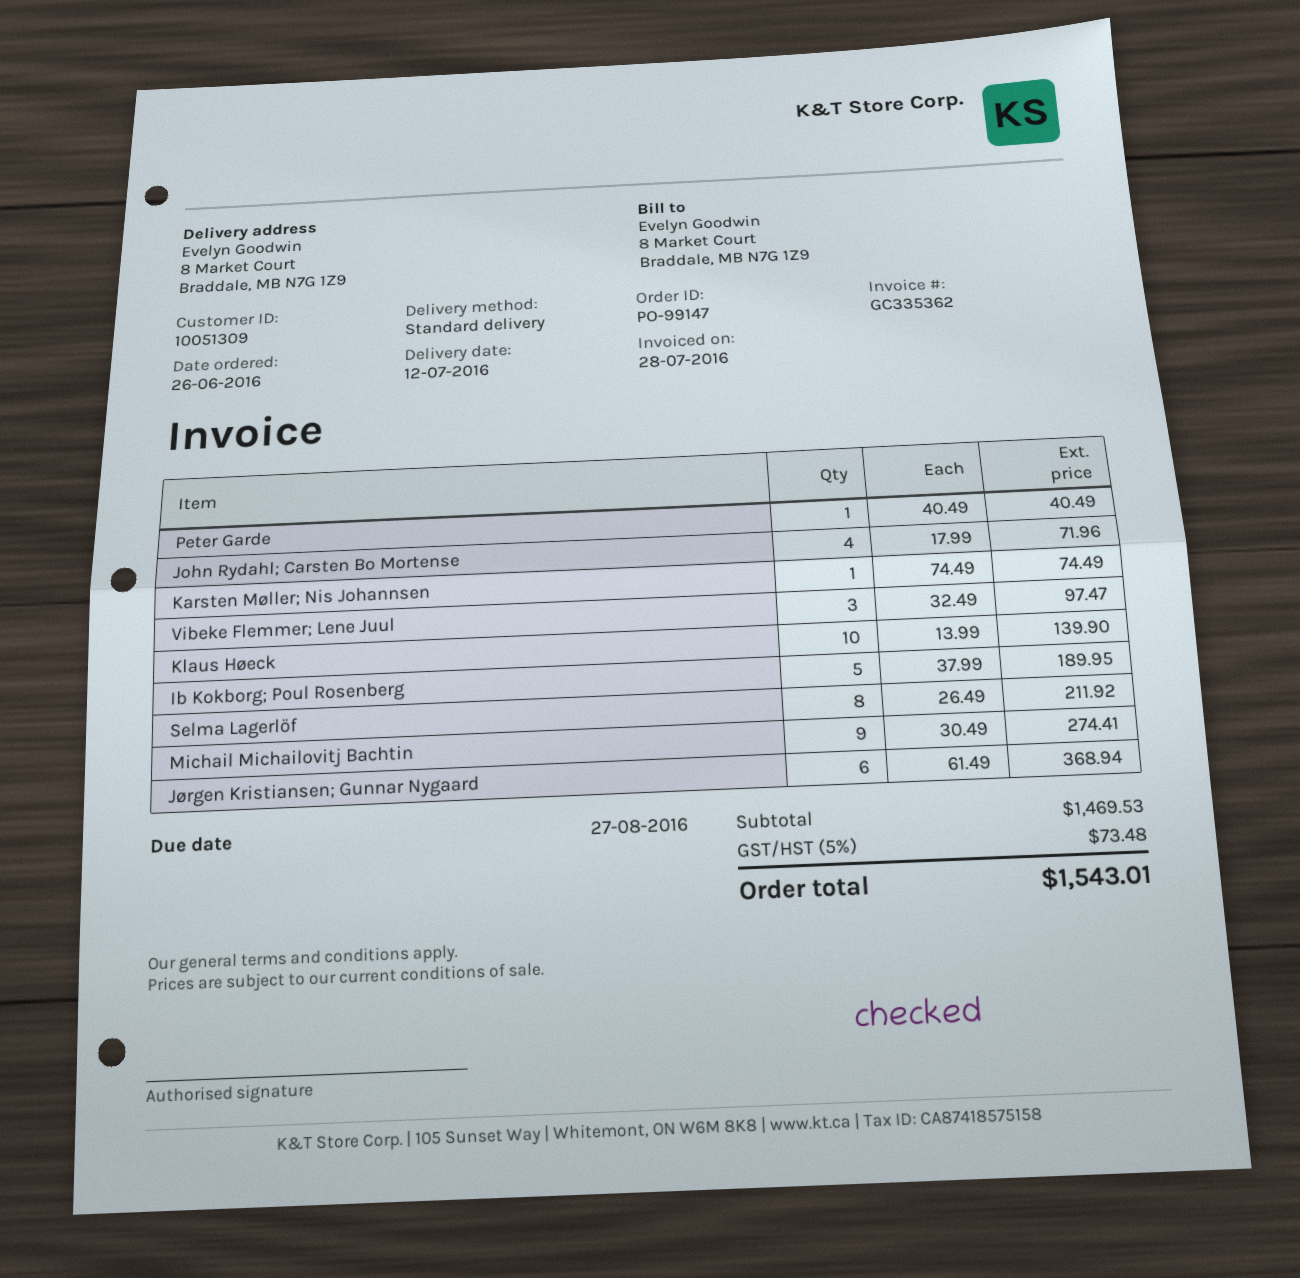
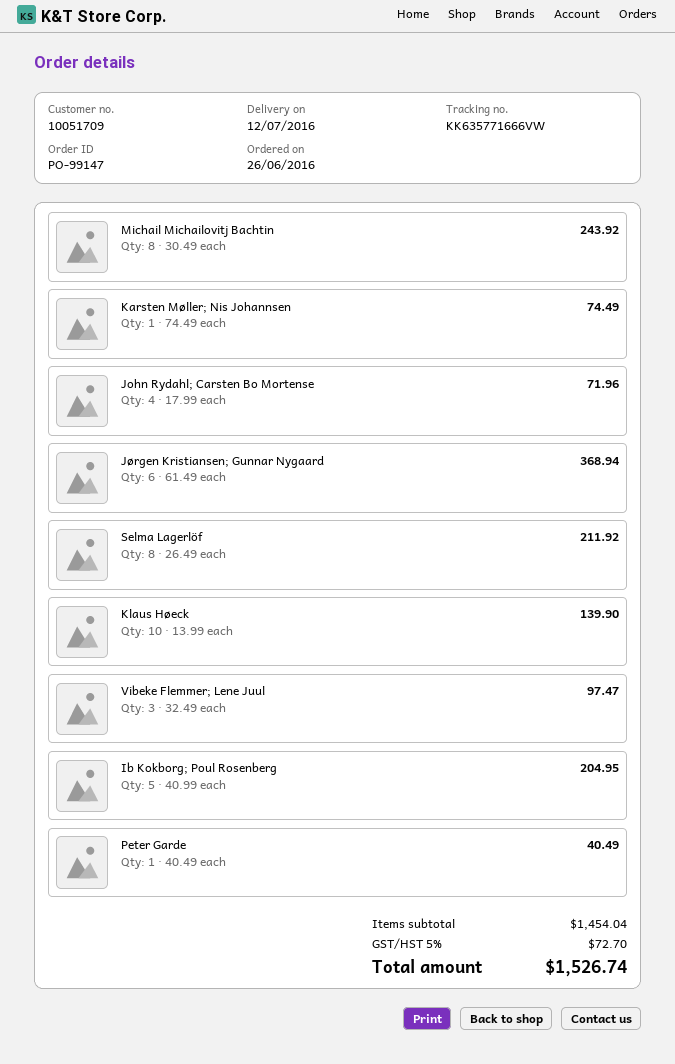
customer number: 10051309 -> 10051709
Ib Kokborg; Poul Rosenberg: 5 x 37.99 = 189.95 -> 5 x 40.99 = 204.95
Michail Michailovitj Bachtin: 9 x 30.49 = 274.41 -> 8 x 30.49 = 243.92
subtotal: 1469.53 -> 1454.04
tax: 5% = 73.48 -> 5% = 72.70
total: 1543.01 -> 1526.74

